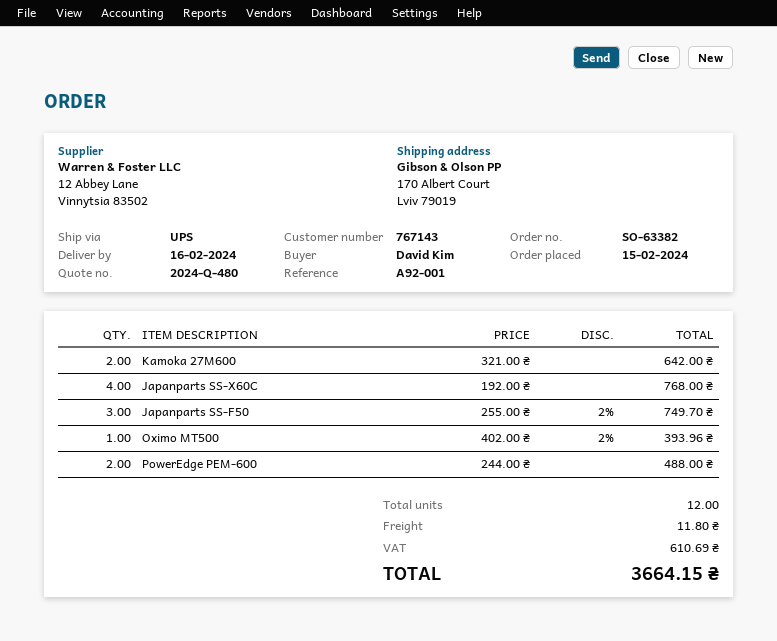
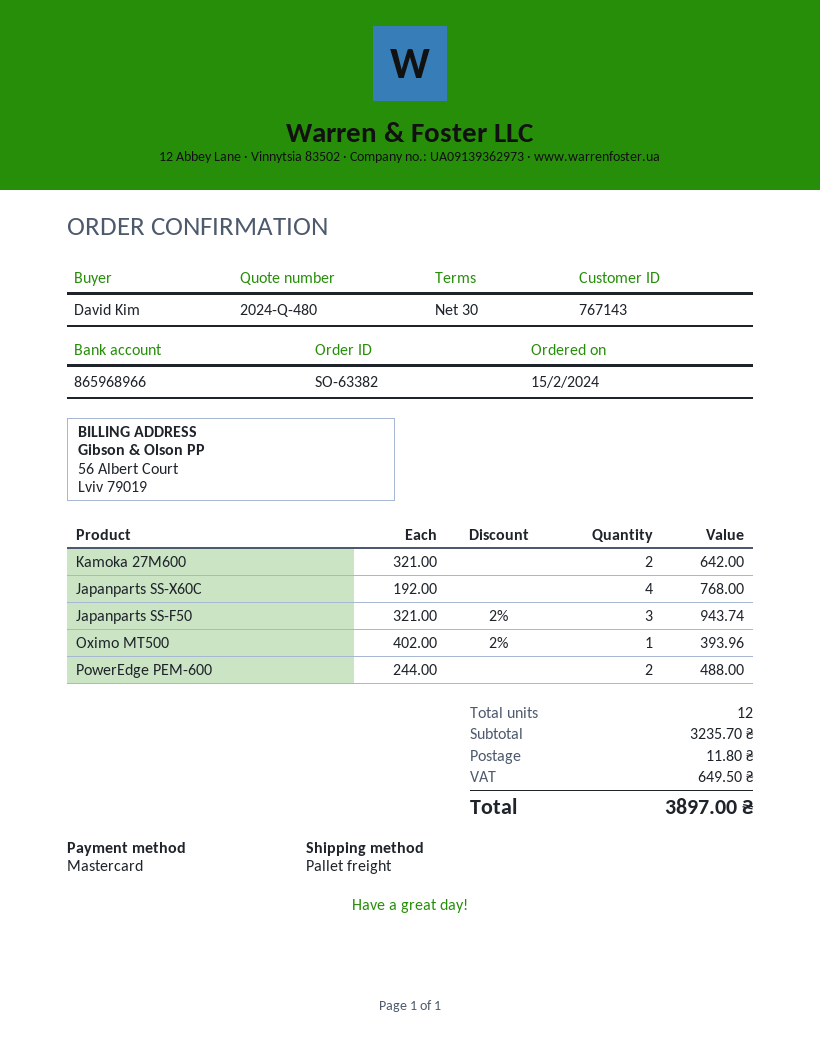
shipping method: UPS -> pallet freight
Japanparts SS-F50: 3 x 255.00 - 2% = 749.70 -> 3 x 321.00 - 2% = 943.74
tax: 610.69 -> 649.50
total: 3664.15 -> 3897.00

